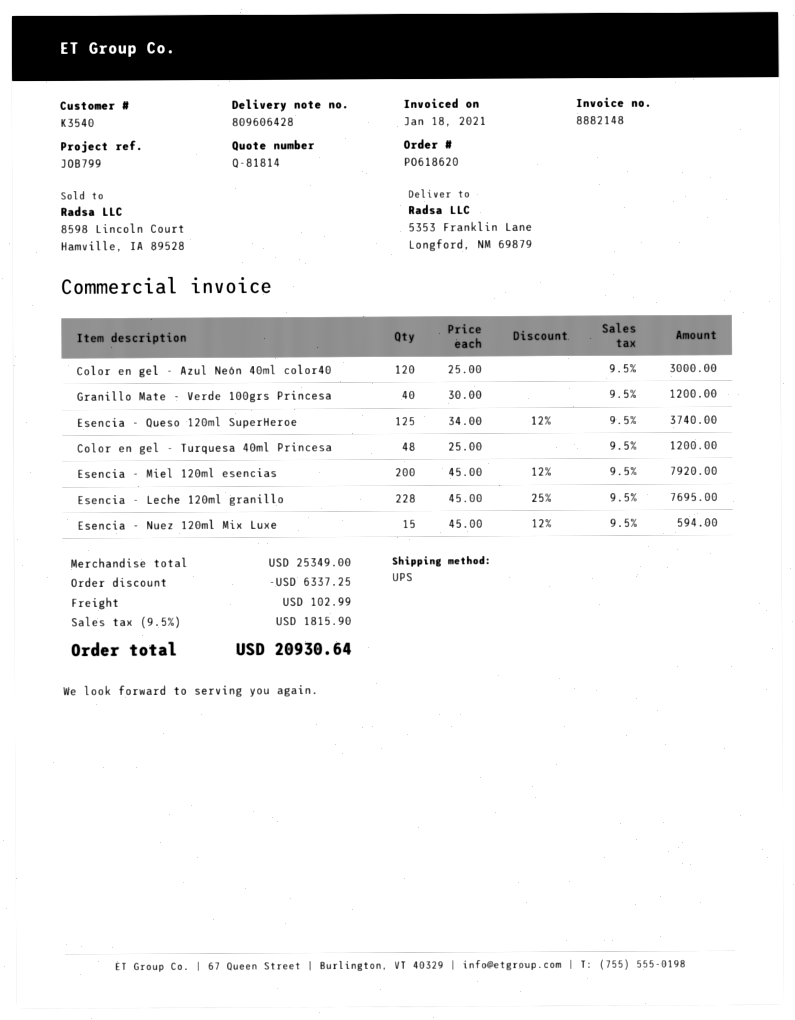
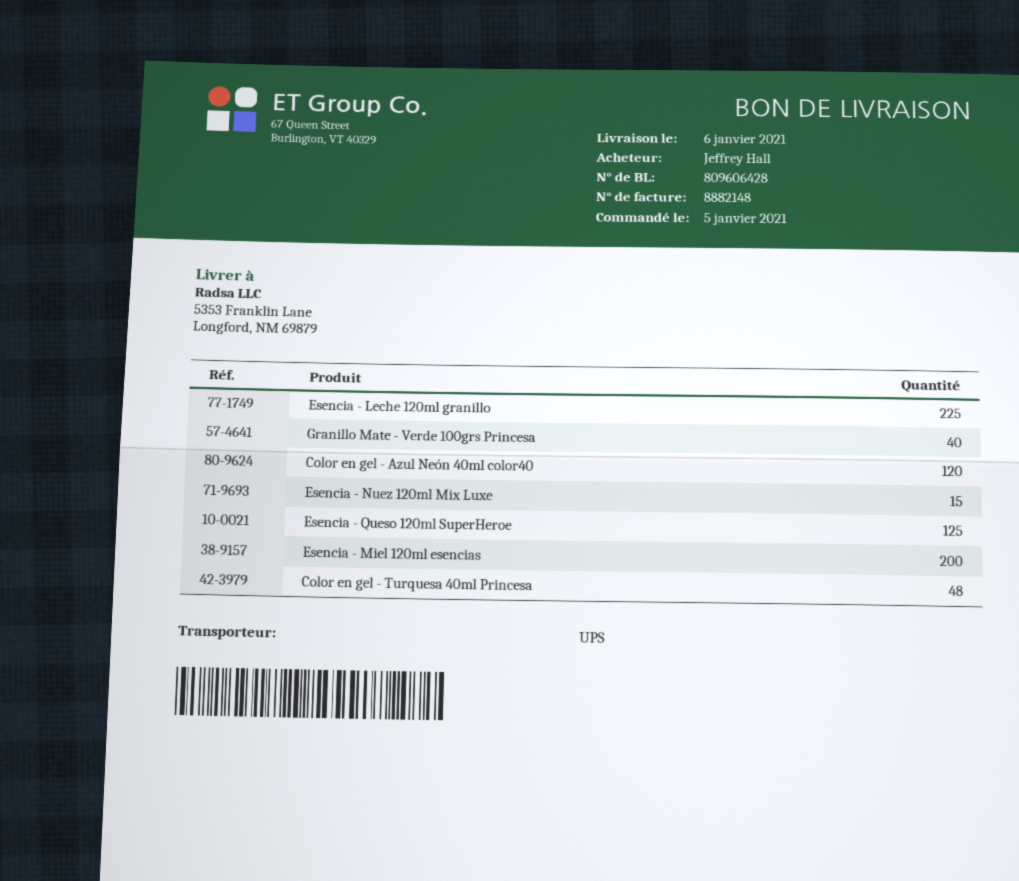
Esencia - Leche 120ml granillo: 228 -> 225

